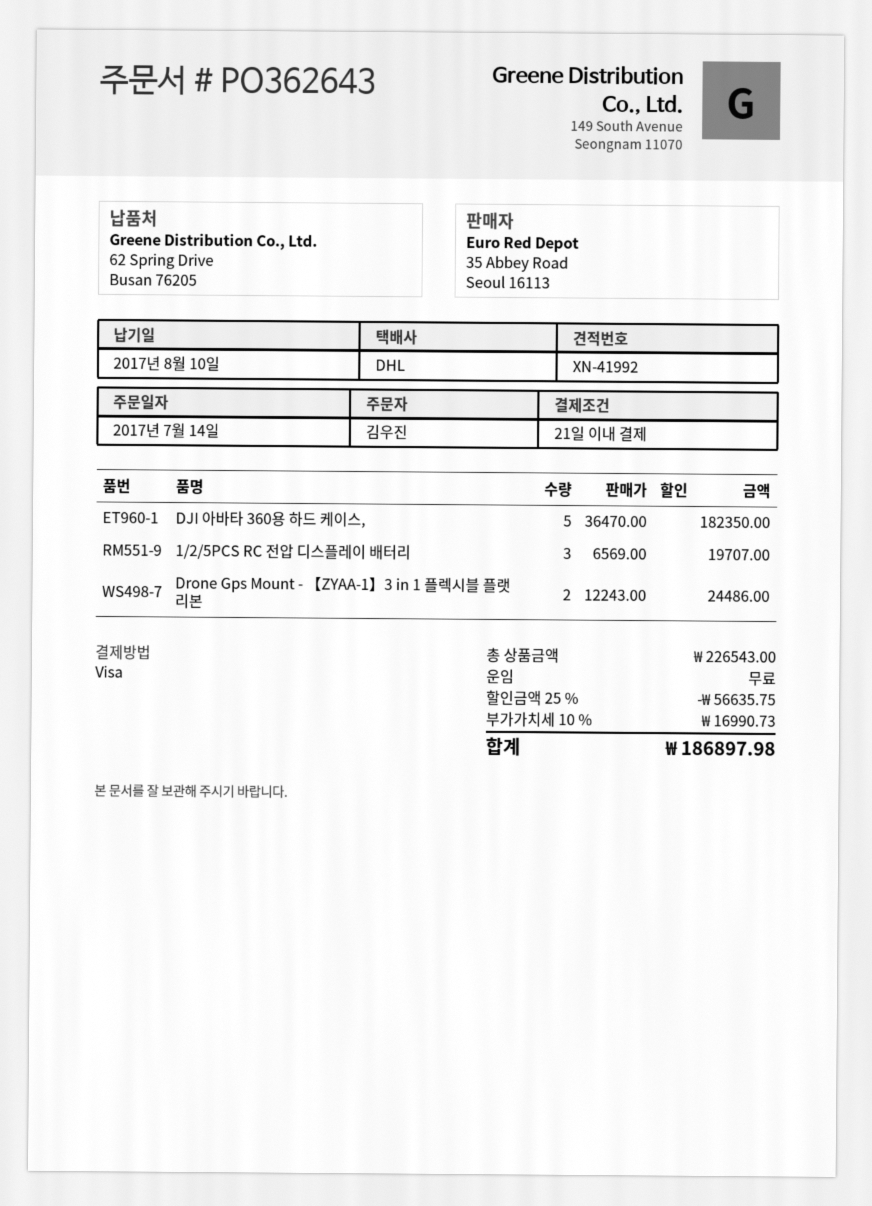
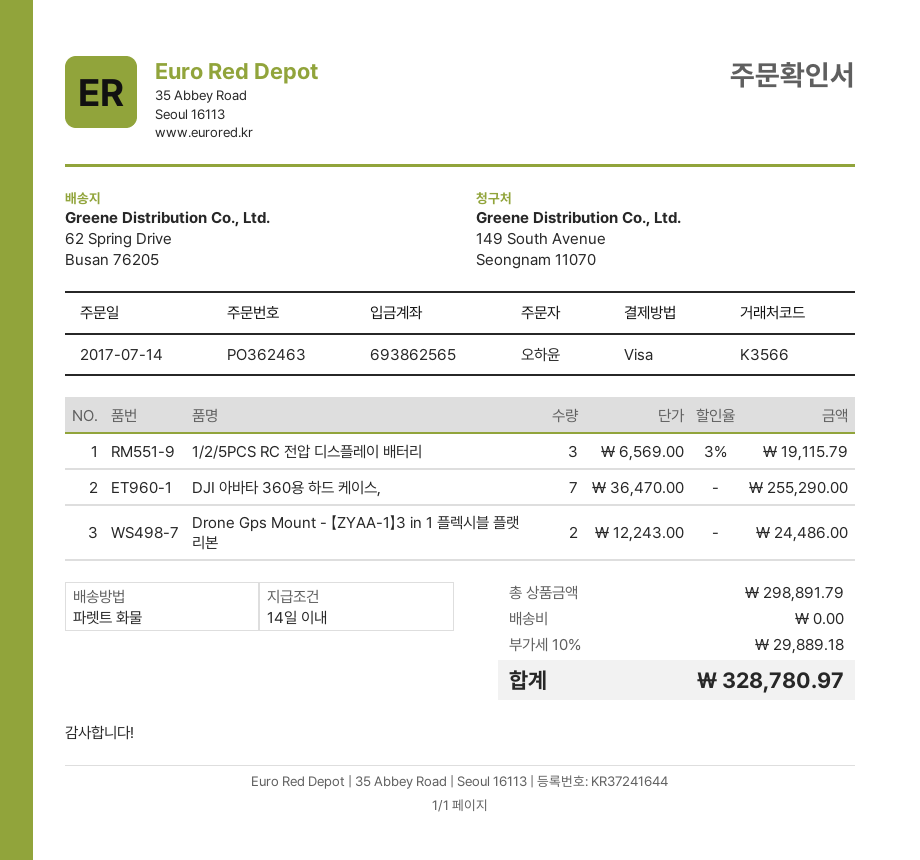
order number: PO362643 -> PO362463
payment terms: 21 days -> 14 days
ordered by: 김우진 -> 오하윤
shipping method: DHL -> pallet freight
DJI 아바타 360용 하드 케이스,: 5 x 36470.00 = 182350.00 -> 7 x 36470.00 = 255290.00
1/2/5PCS RC 전압 디스플레이 배터리: 3 x 6569.00 = 19707.00 -> 3 x 6569.00 - 3% = 19115.79
subtotal: 226543.00 -> 298891.79
discount: 25% = 56635.75 -> none
tax: 10% = 16990.73 -> 10% = 29889.18
total: 186897.98 -> 328780.97

